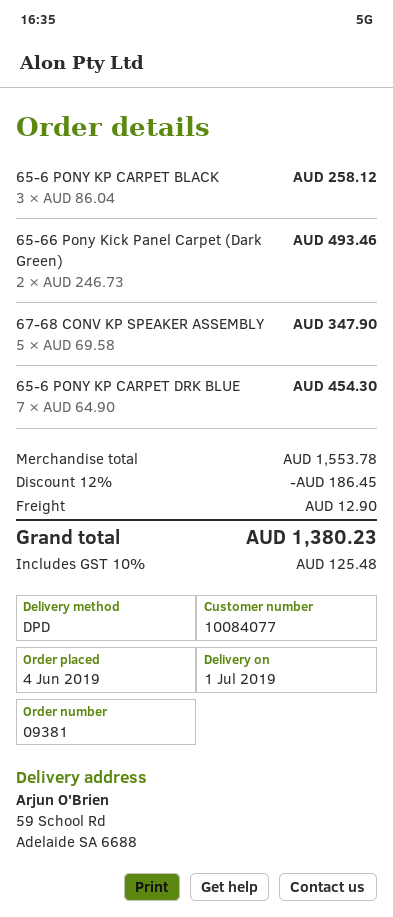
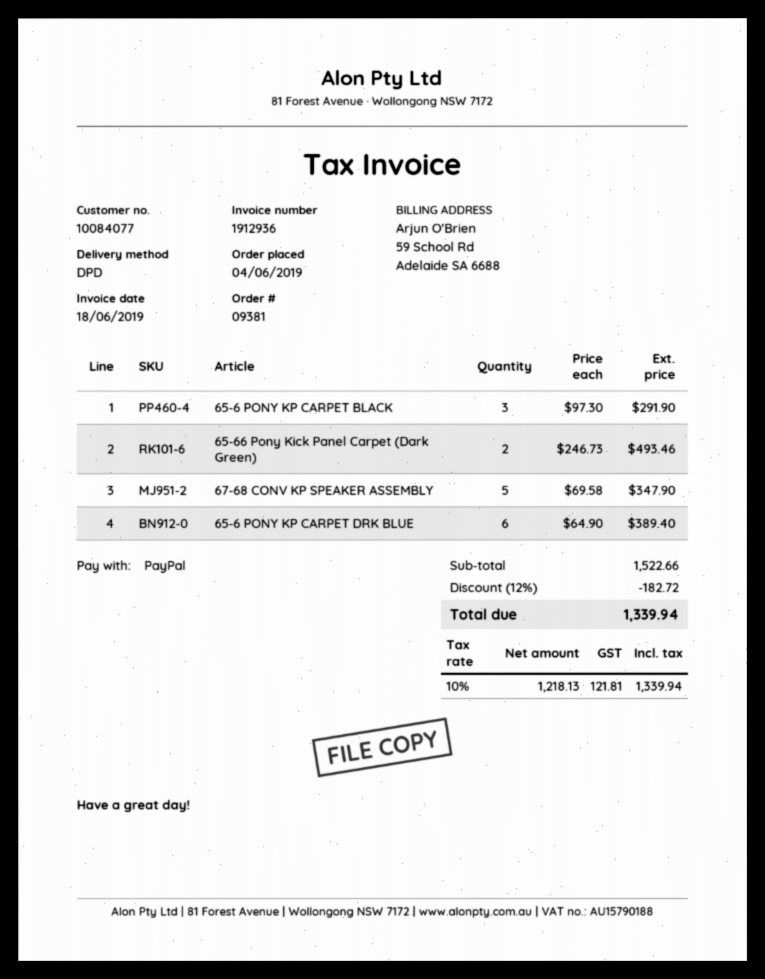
65-6 PONY KP CARPET BLACK: 3 x 86.04 = 258.12 -> 3 x 97.30 = 291.90
65-6 PONY KP CARPET DRK BLUE: 7 x 64.90 = 454.30 -> 6 x 64.90 = 389.40
subtotal: 1553.78 -> 1522.66
discount: 12% = 186.45 -> 12% = 182.72
shipping: 12.90 -> none
tax: 10% = 125.48 -> 10% = 121.81
total: 1380.23 -> 1339.94

